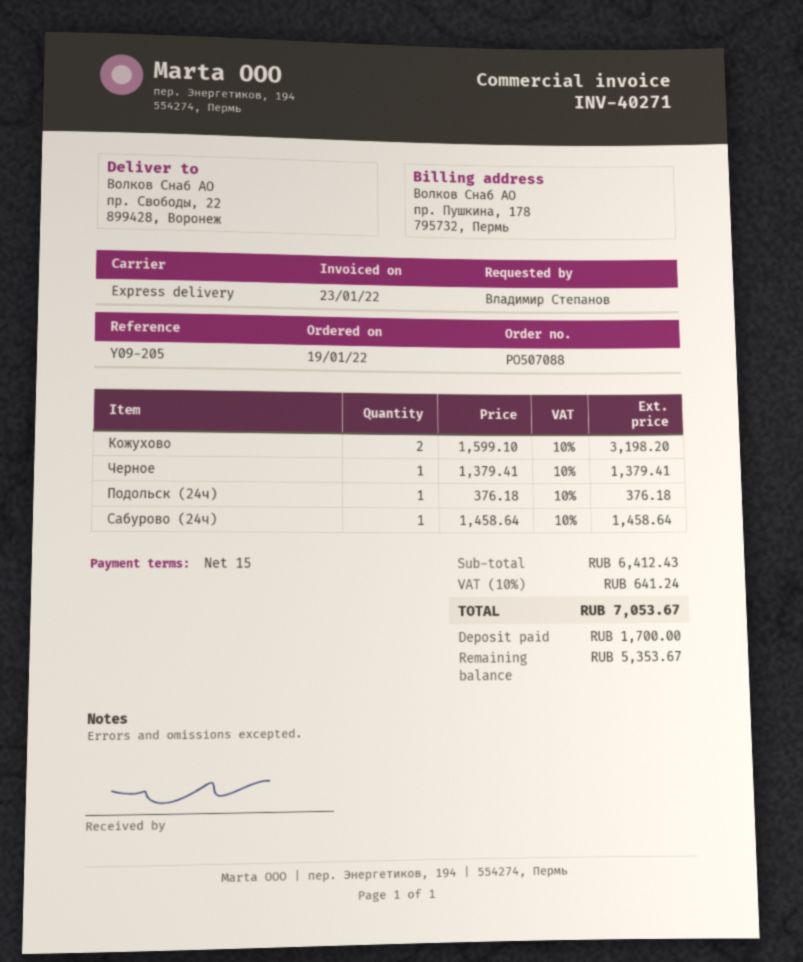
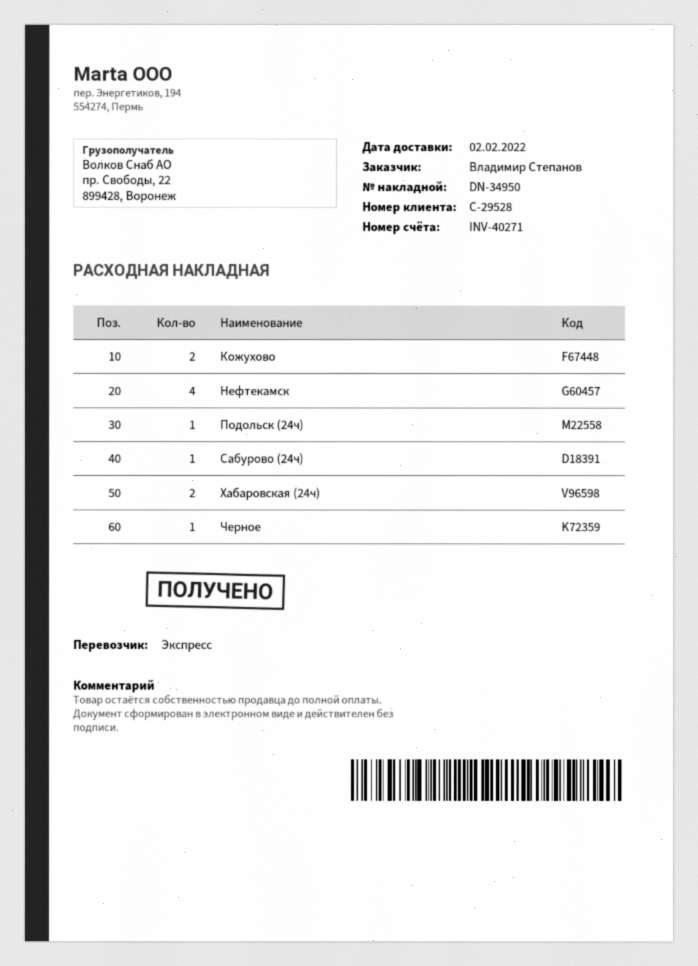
Нефтекамск: none -> 4
Хабаровская (24ч): none -> 2

